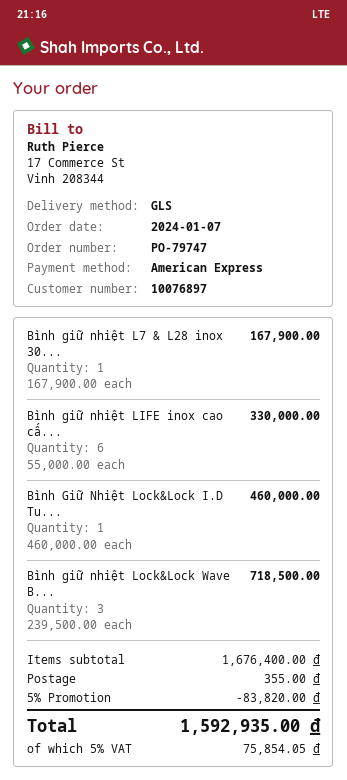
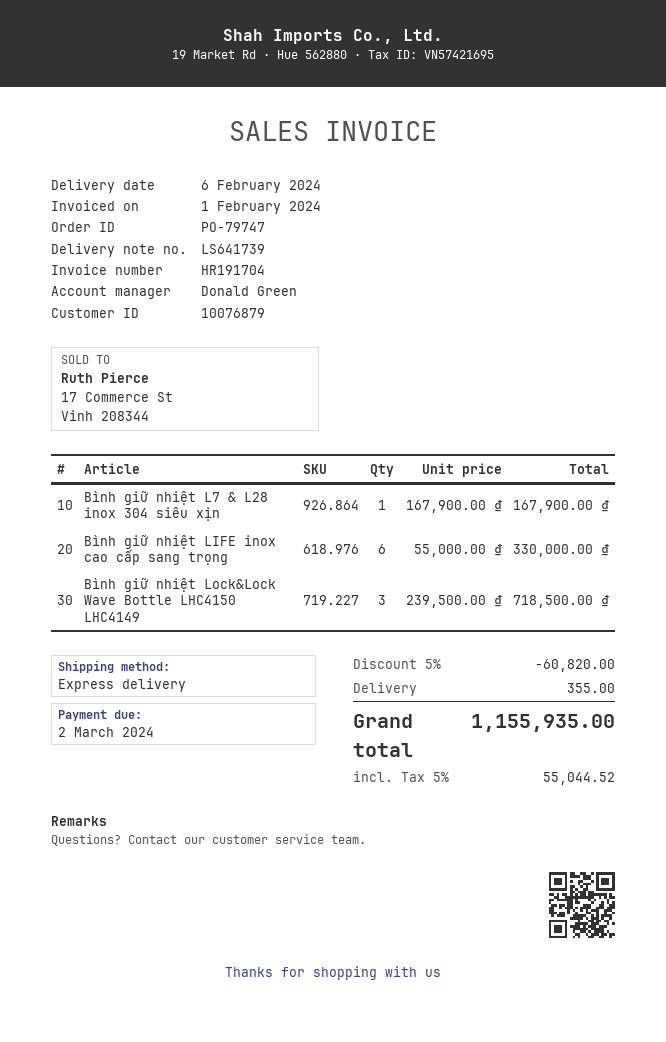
customer number: 10076897 -> 10076879
shipping method: GLS -> express
Bình Giữ Nhiệt Lock&Lock I.D Tu...: 1 x 460000.00 = 460000.00 -> none
discount: 5% = 83820.00 -> 5% = 60820.00
tax: 5% = 75854.05 -> 5% = 55044.52
total: 1592935.00 -> 1155935.00

